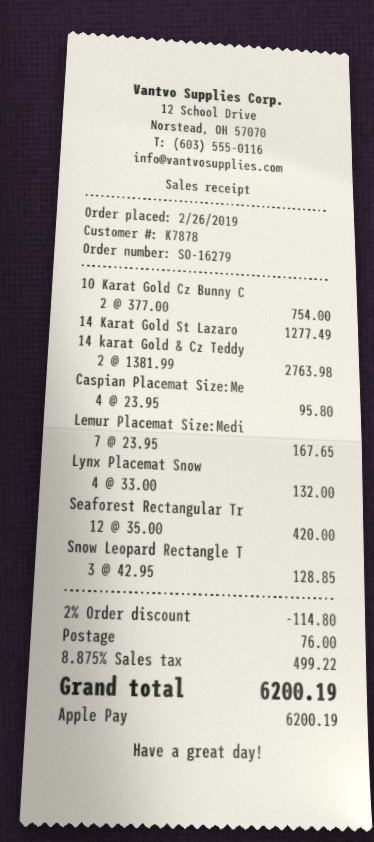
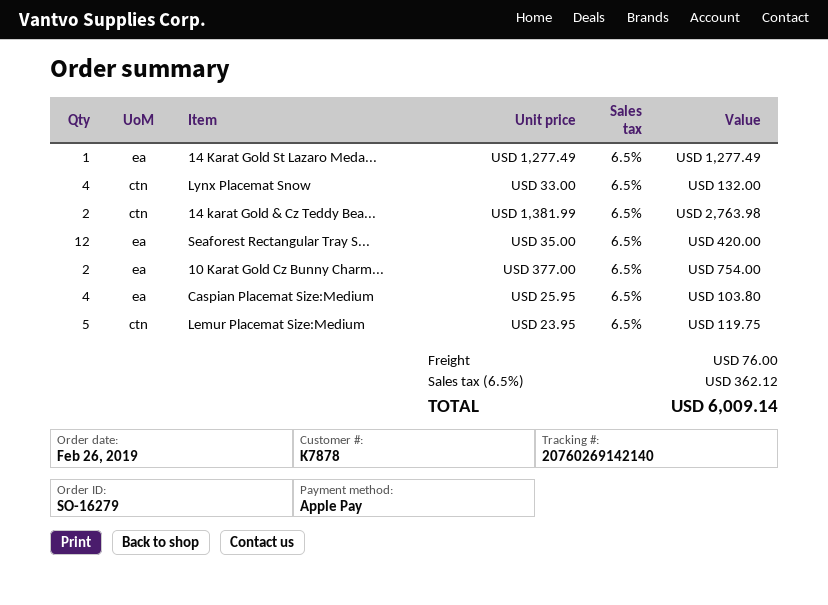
Caspian Placemat Size:Me: 4 x 23.95 = 95.80 -> 4 x 25.95 = 103.80
Lemur Placemat Size:Medi: 7 x 23.95 = 167.65 -> 5 x 23.95 = 119.75
Snow Leopard Rectangle T: 3 x 42.95 = 128.85 -> none
discount: 2% = 114.80 -> none
tax: 8.875% = 499.22 -> 6.5% = 362.12
total: 6200.19 -> 6009.14

